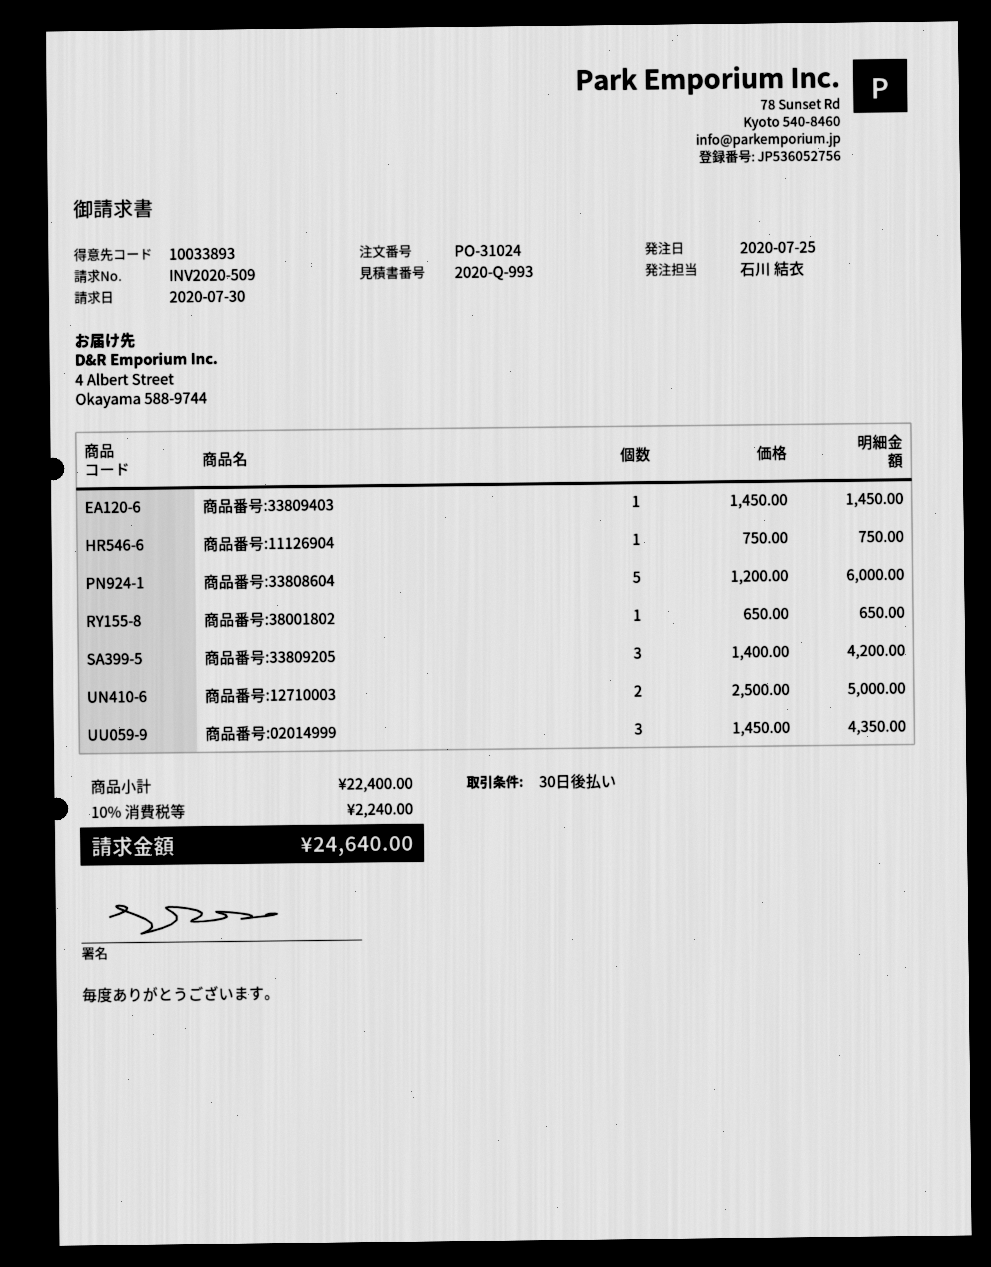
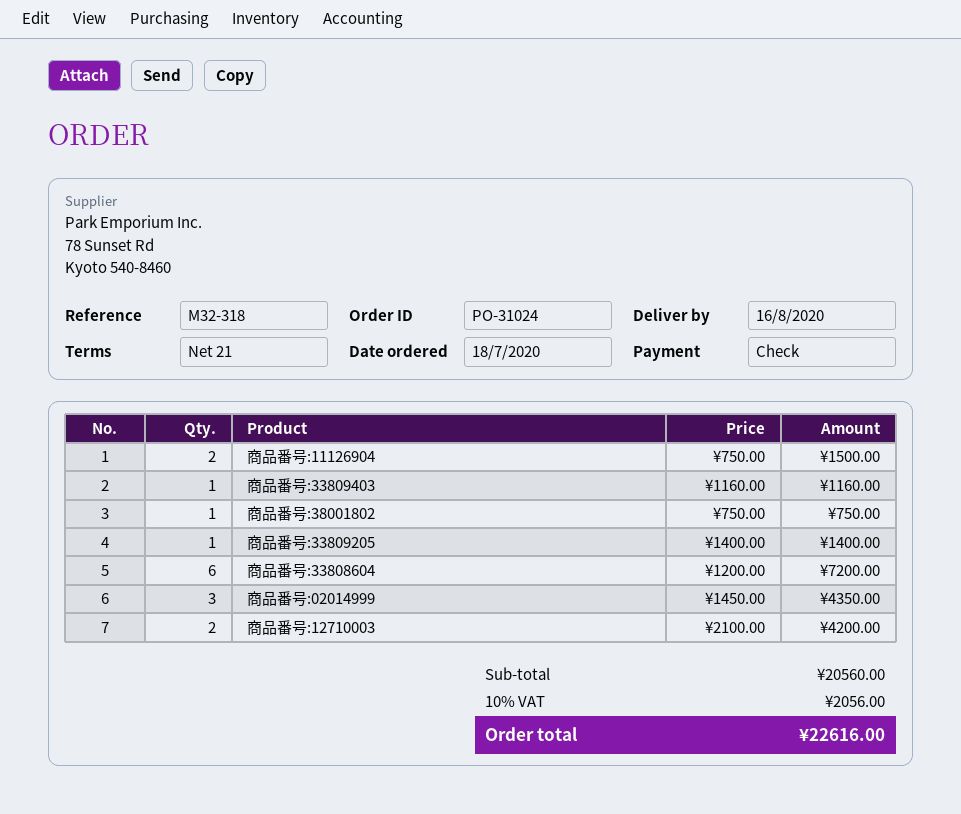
order date: 2020-07-25 -> 2020-07-18
payment terms: 30 days -> 21 days
商品番号:33809403: 1 x 1450.00 = 1450.00 -> 1 x 1160.00 = 1160.00
商品番号:11126904: 1 x 750.00 = 750.00 -> 2 x 750.00 = 1500.00
商品番号:33808604: 5 x 1200.00 = 6000.00 -> 6 x 1200.00 = 7200.00
商品番号:38001802: 1 x 650.00 = 650.00 -> 1 x 750.00 = 750.00
商品番号:33809205: 3 x 1400.00 = 4200.00 -> 1 x 1400.00 = 1400.00
商品番号:12710003: 2 x 2500.00 = 5000.00 -> 2 x 2100.00 = 4200.00
subtotal: 22400.00 -> 20560.00
tax: 10% = 2240.00 -> 10% = 2056.00
total: 24640.00 -> 22616.00

